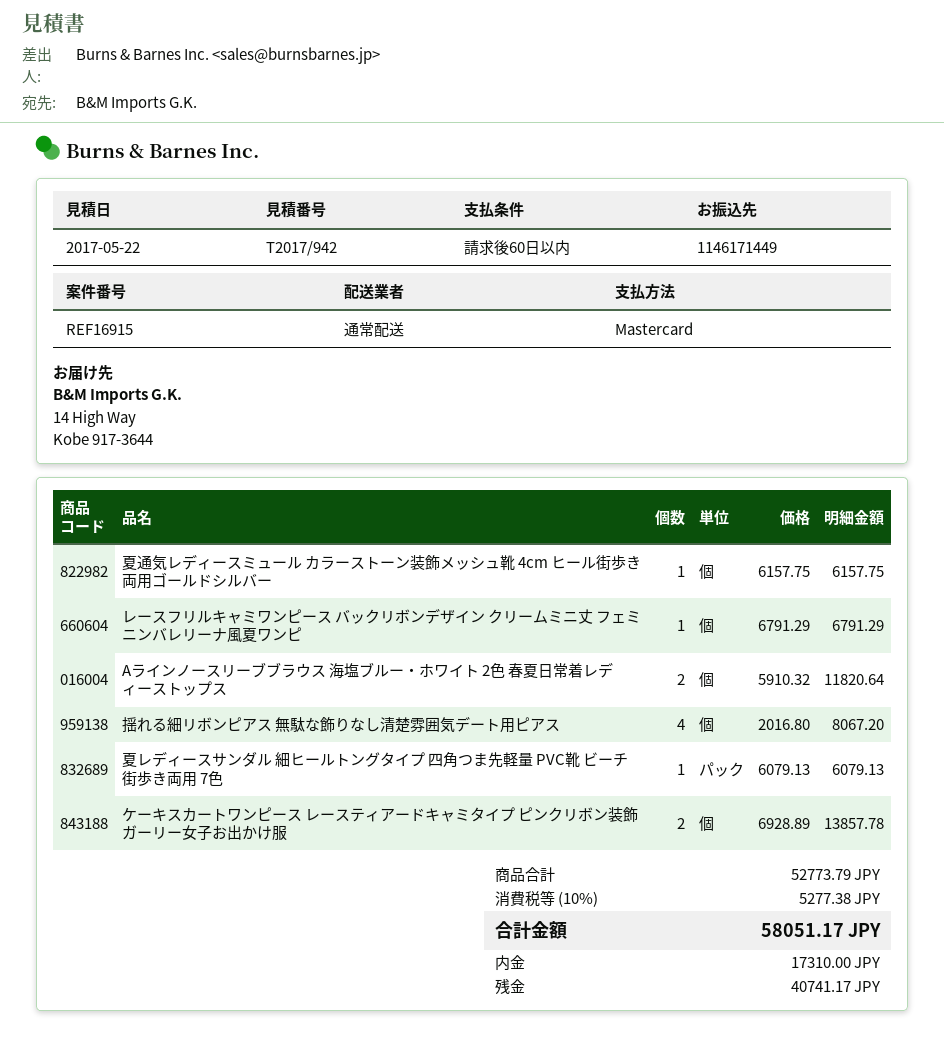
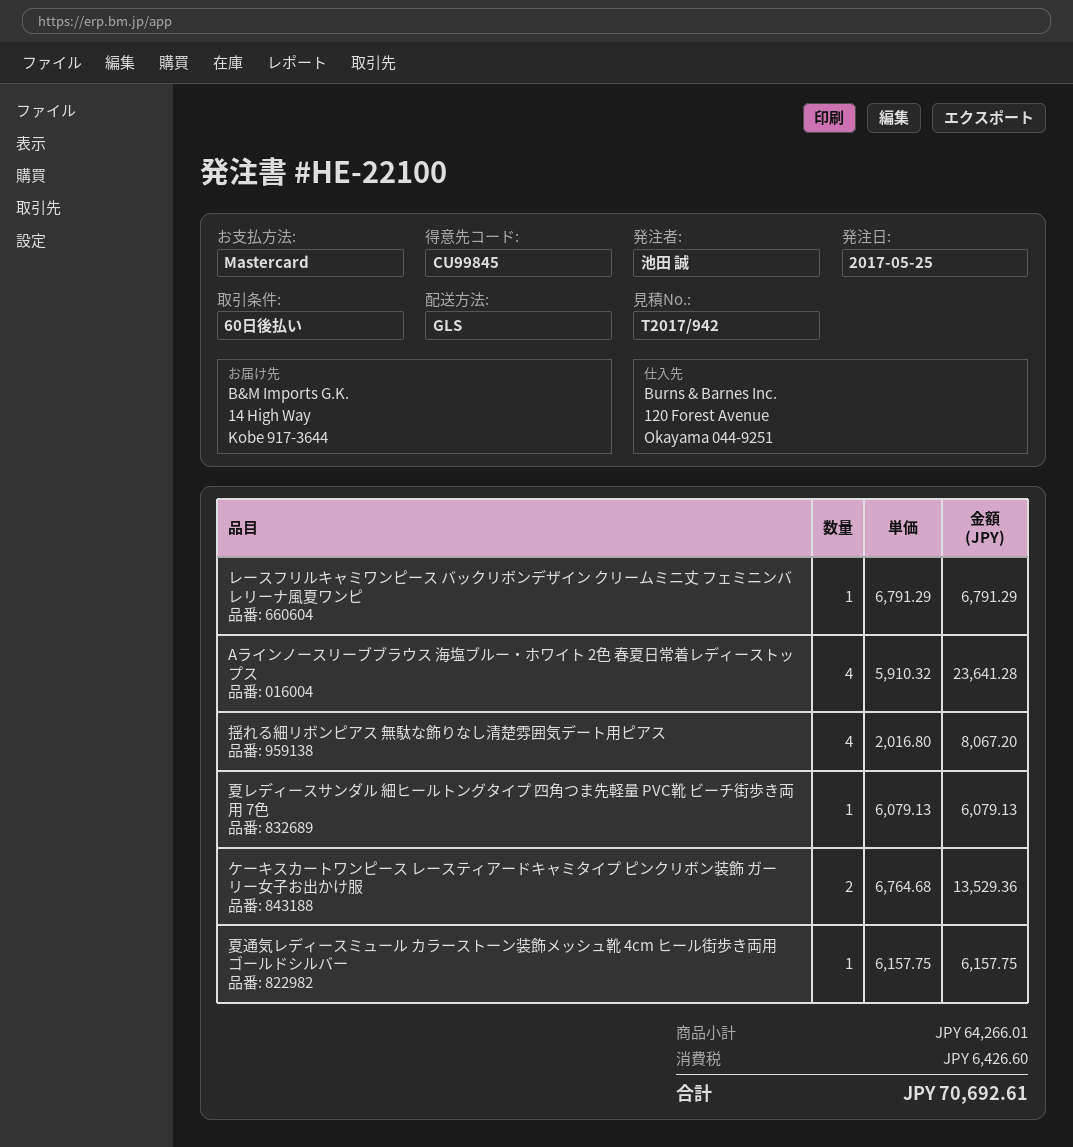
shipping method: standard -> GLS
Aラインノースリーブブラウス 海塩ブルー・ホワイト 2色 春夏日常着レディーストップス: 2 x 5910.32 = 11820.64 -> 4 x 5910.32 = 23641.28
ケーキスカートワンピース レースティアードキャミタイプ ピンクリボン装飾 ガーリー女子お出かけ服: 2 x 6928.89 = 13857.78 -> 2 x 6764.68 = 13529.36
subtotal: 52773.79 -> 64266.01
tax: 5277.38 -> 6426.60
total: 58051.17 -> 70692.61

